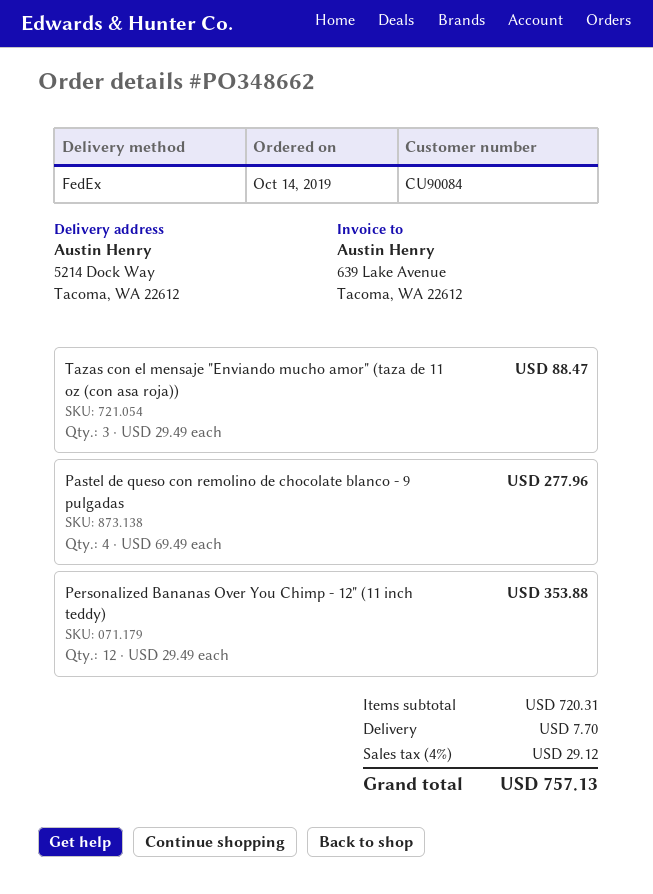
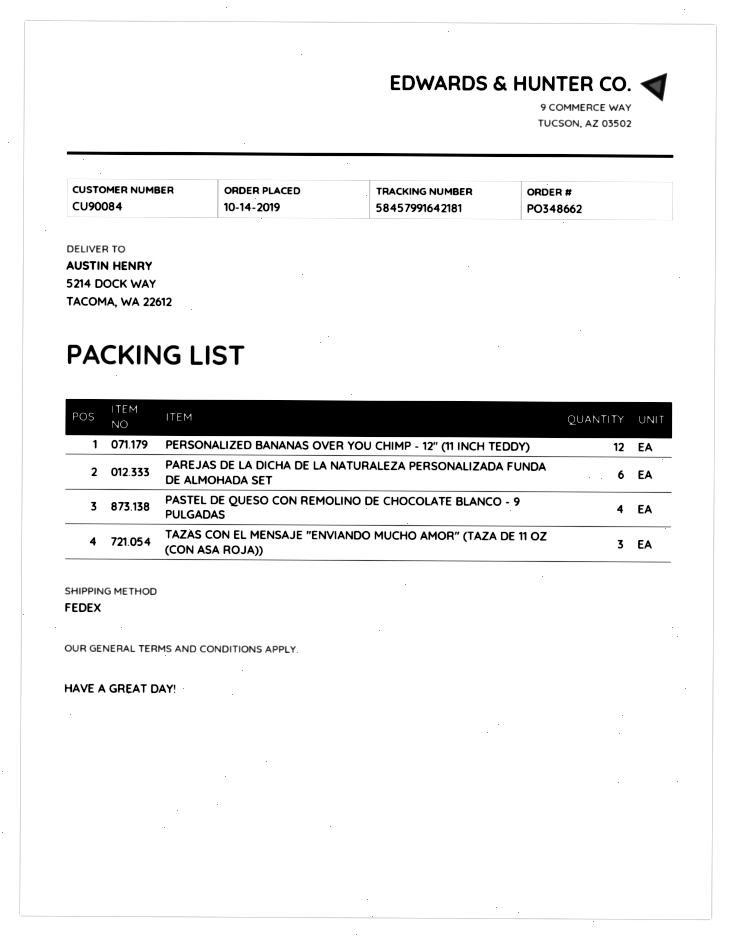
PAREJAS DE LA DICHA DE LA NATURALEZA PERSONALIZADA FUNDA DE ALMOHADA SET: none -> 6

